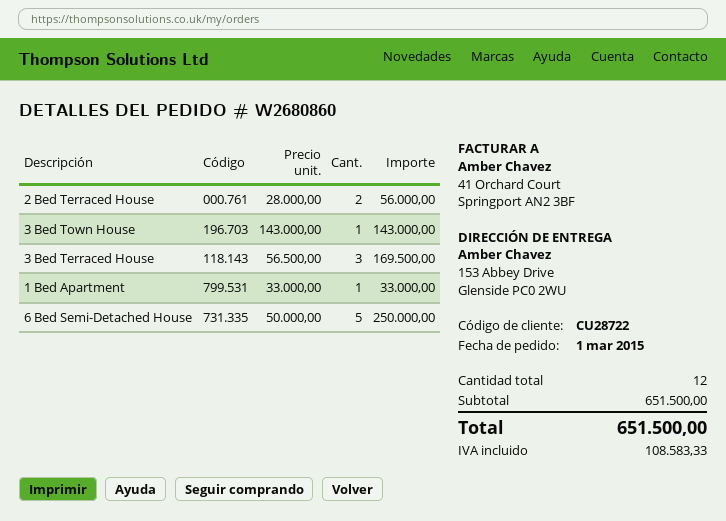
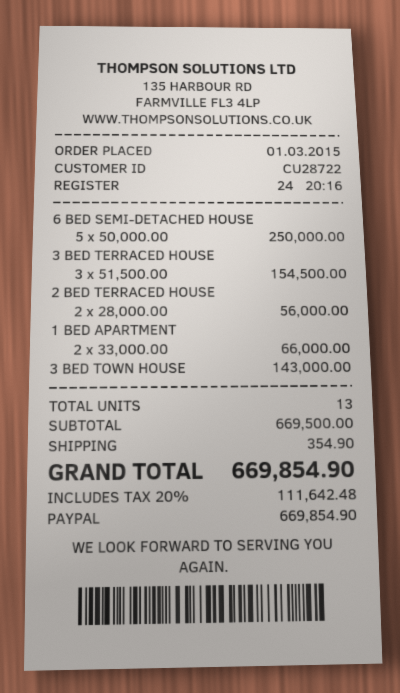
3 Bed Terraced House: 3 x 56500.00 = 169500.00 -> 3 x 51500.00 = 154500.00
1 Bed Apartment: 1 x 33000.00 = 33000.00 -> 2 x 33000.00 = 66000.00
total quantity: 12 -> 13
subtotal: 651500.00 -> 669500.00
shipping: none -> 354.90
tax: 108583.33 -> 111642.48
total: 651500.00 -> 669854.90

